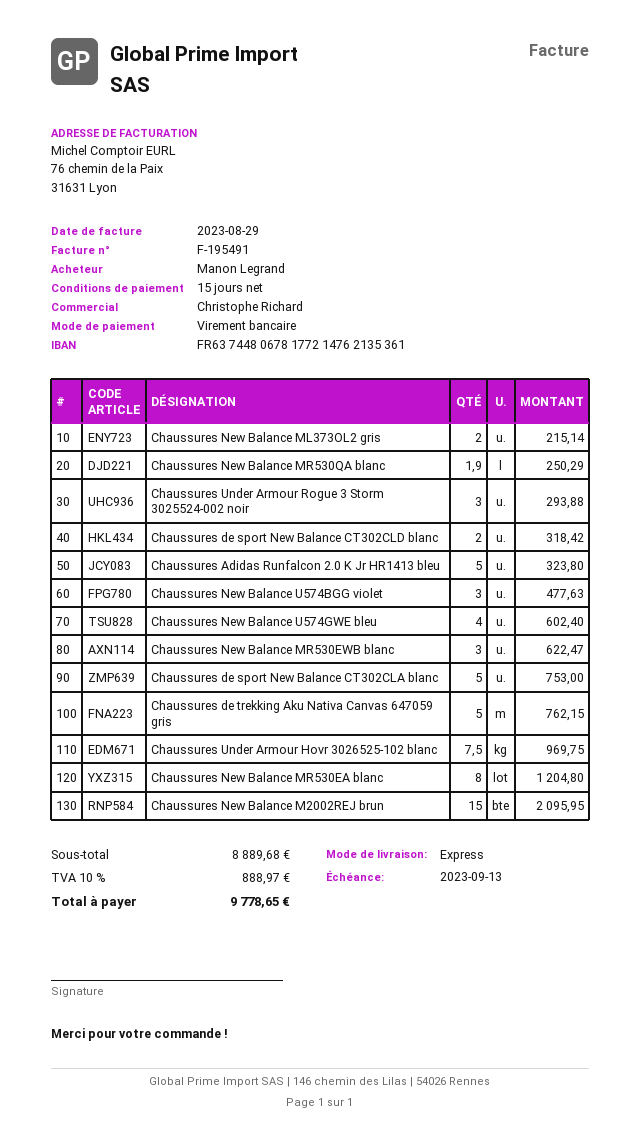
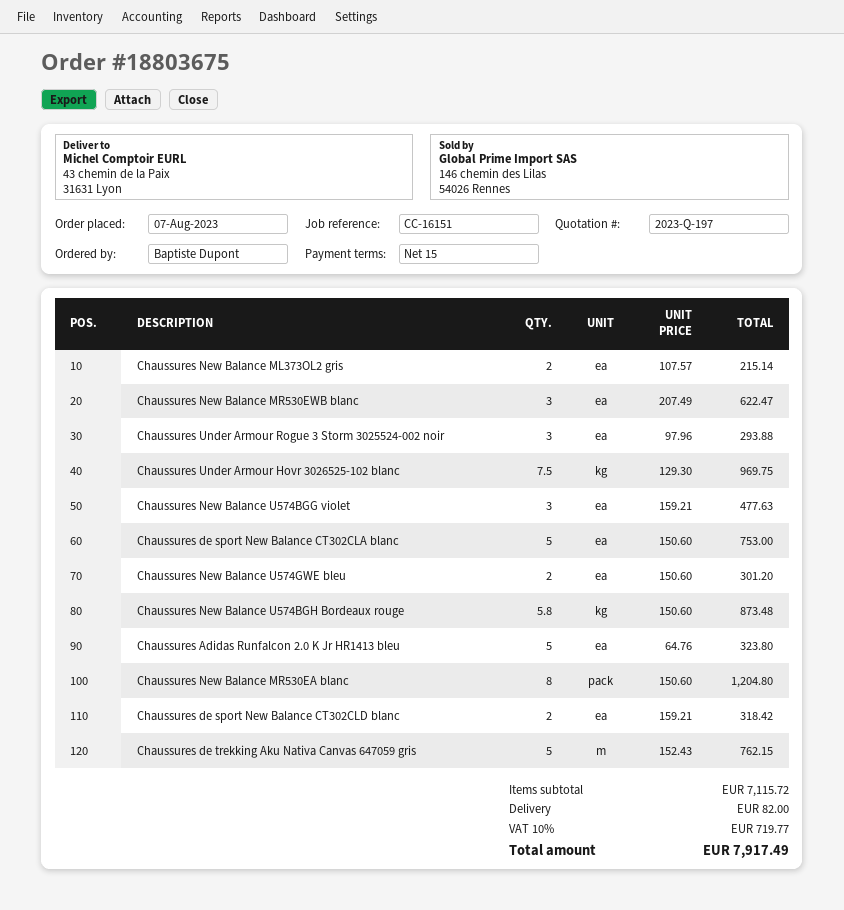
ordered by: Manon Legrand -> Baptiste Dupont
Chaussures New Balance MR530QA blanc: 1.9 for 250.29 -> none
Chaussures New Balance U574GWE bleu: 4 for 602.40 -> 2 for 301.20
Chaussures New Balance M2002REJ brun: 15 for 2095.95 -> none
Chaussures New Balance U574BGH Bordeaux rouge: none -> 5.8 for 873.48
subtotal: 8889.68 -> 7115.72
shipping: none -> 82.00
tax: 10% = 888.97 -> 10% = 719.77
total: 9778.65 -> 7917.49

